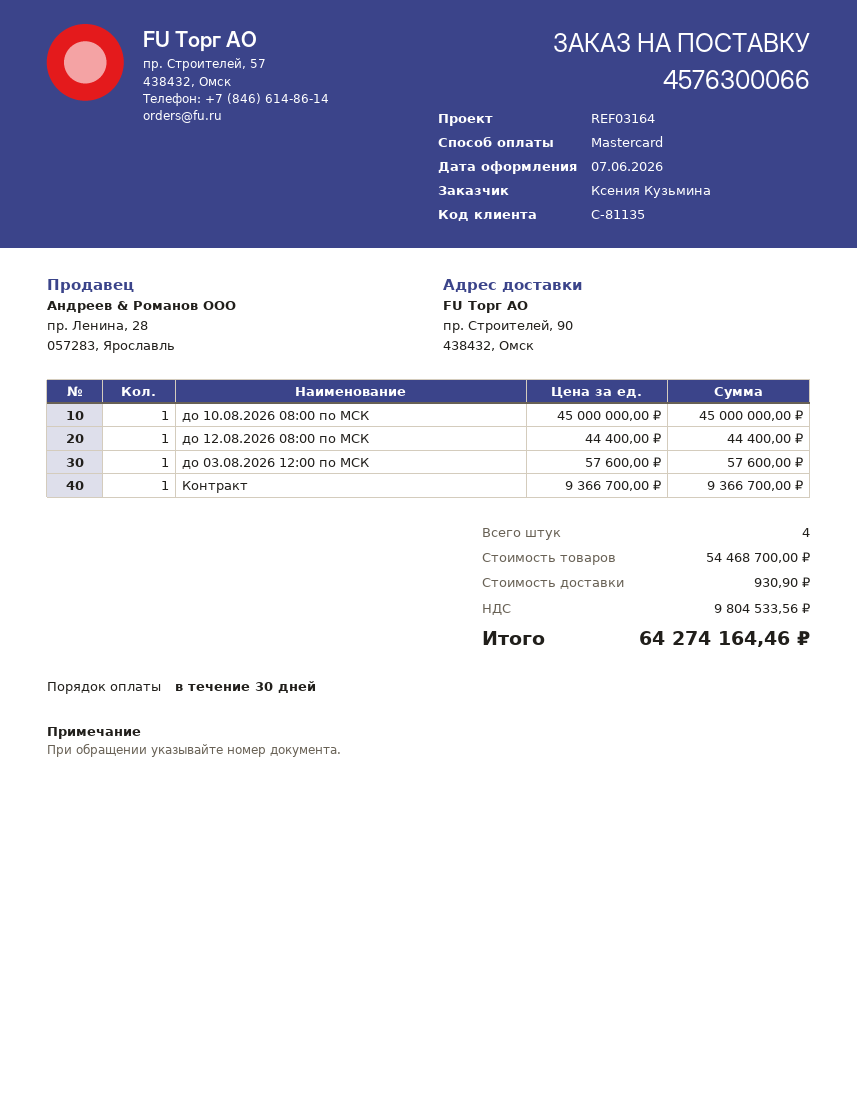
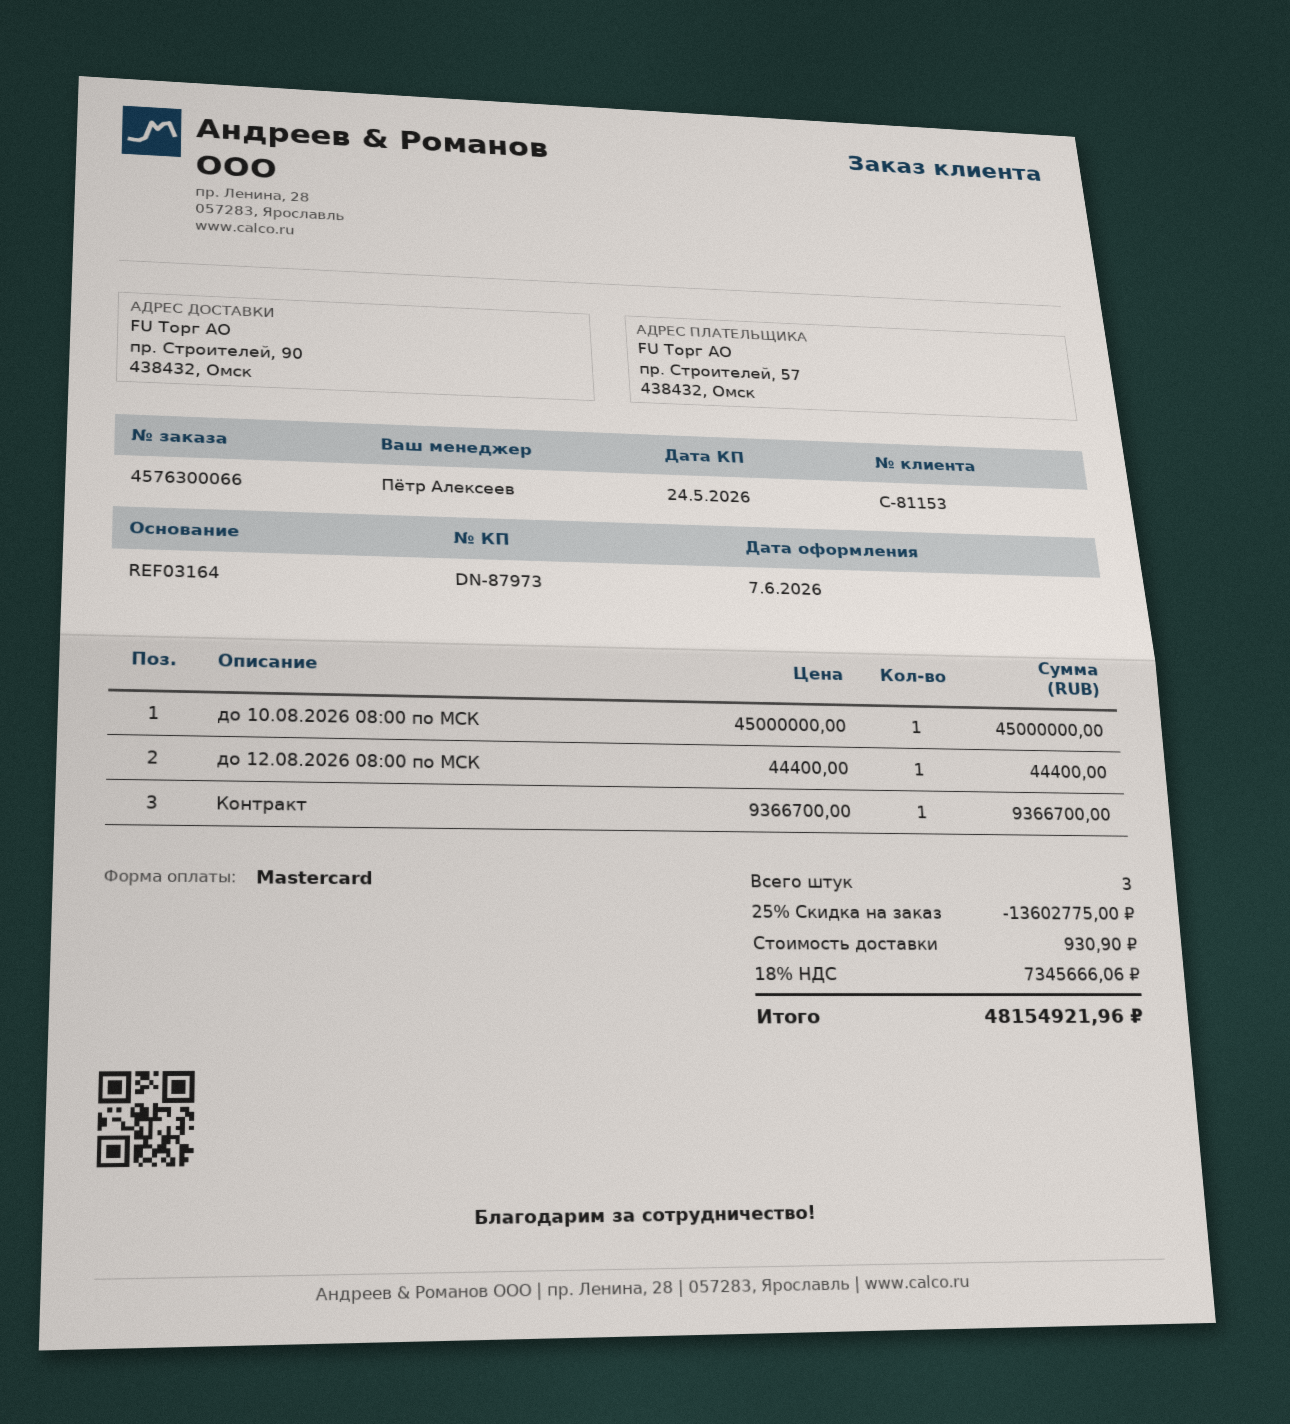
customer number: C-81135 -> C-81153
до 03.08.2026 12:00 по МСК: 1 x 57600.00 = 57600.00 -> none
total quantity: 4 -> 3
discount: none -> 25% = 13602775.00
tax: 9804533.56 -> 7345666.06
total: 64274164.46 -> 48154921.96

